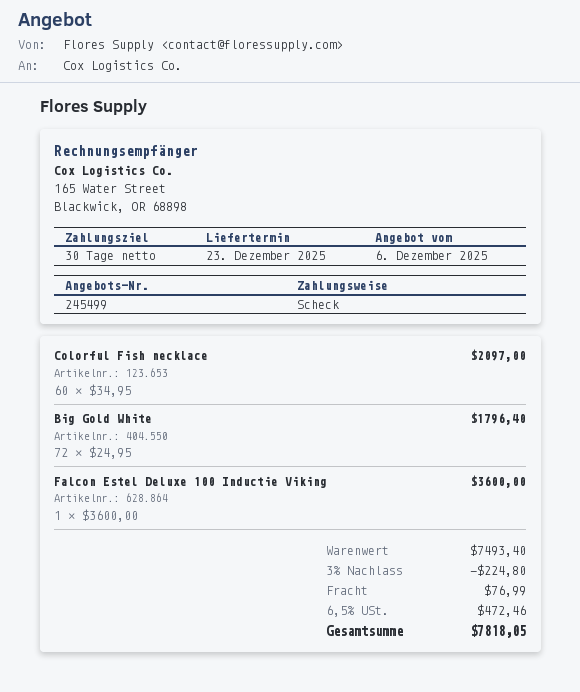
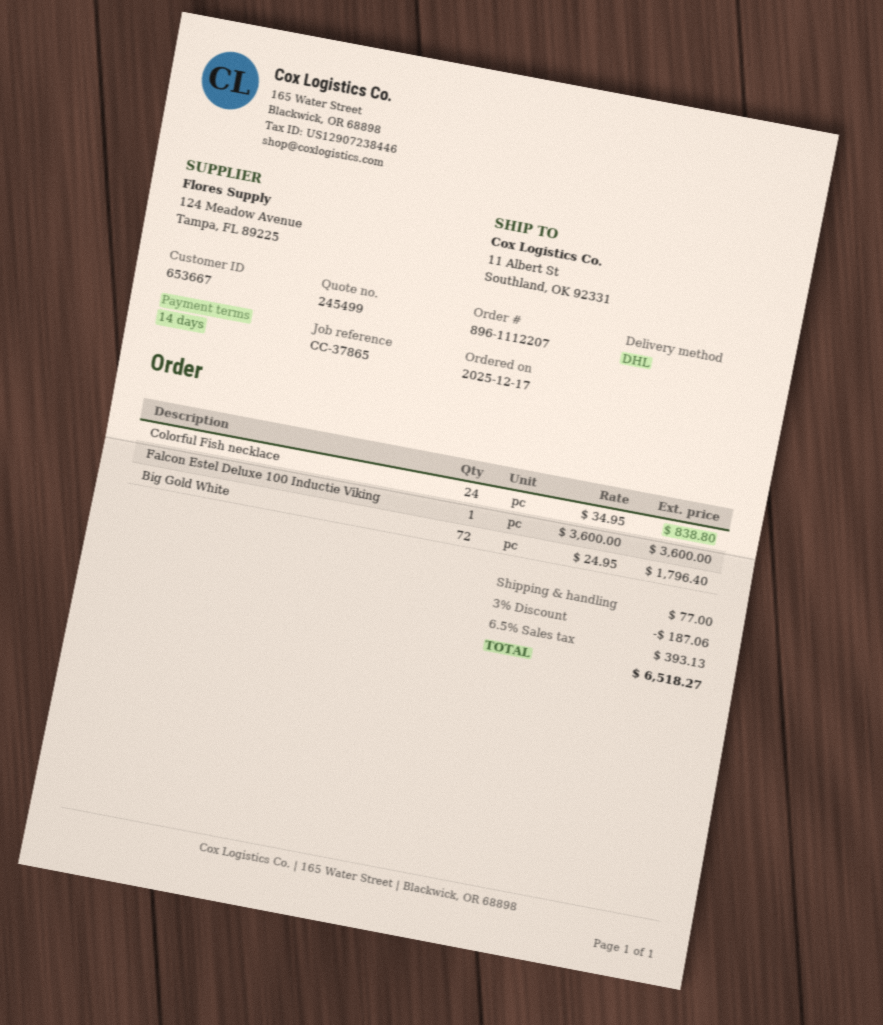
payment terms: 30 days -> 14 days
Colorful Fish necklace: 60 x 34.95 = 2097.00 -> 24 x 34.95 = 838.80
discount: 3% = 224.80 -> 3% = 187.06
shipping: 76.99 -> 77.00
tax: 6.5% = 472.46 -> 6.5% = 393.13
total: 7818.05 -> 6518.27

